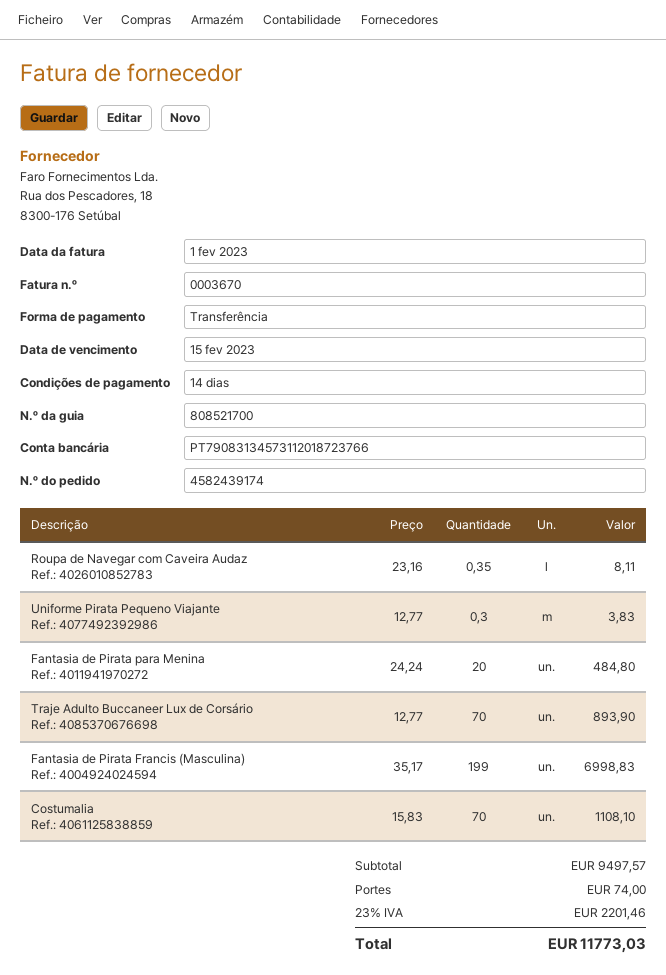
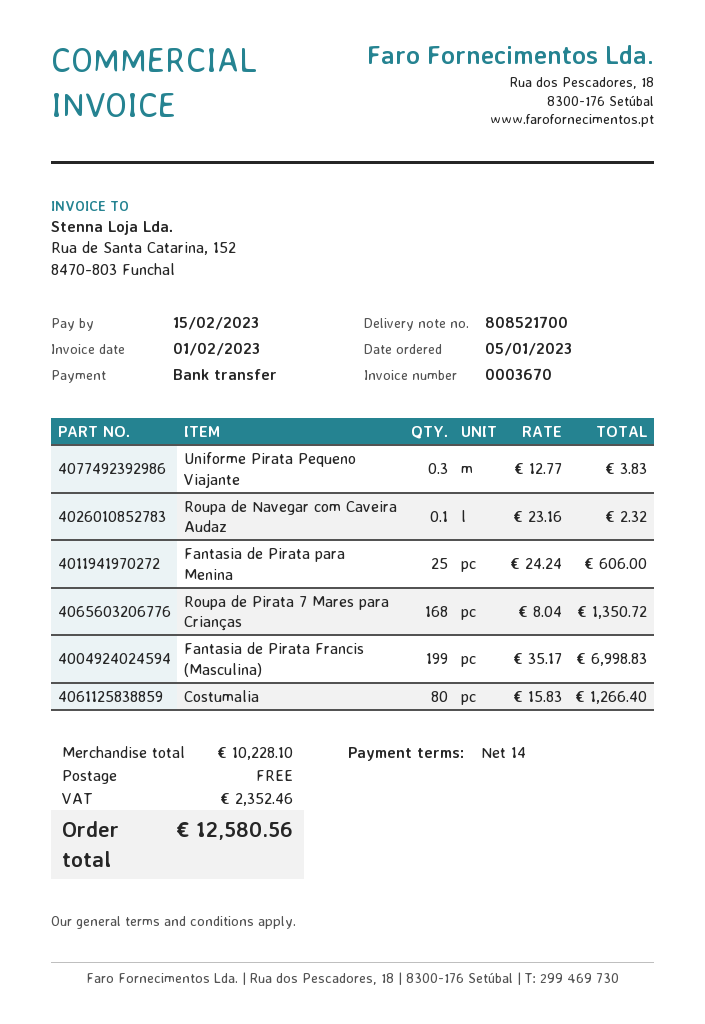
Roupa de Navegar com Caveira Audaz: 0.35 x 23.16 = 8.11 -> 0.1 x 23.16 = 2.32
Fantasia de Pirata para Menina: 20 x 24.24 = 484.80 -> 25 x 24.24 = 606.00
Traje Adulto Buccaneer Lux de Corsário: 70 x 12.77 = 893.90 -> none
Costumalia: 70 x 15.83 = 1108.10 -> 80 x 15.83 = 1266.40
Roupa de Pirata 7 Mares para Crianças: none -> 168 x 8.04 = 1350.72
subtotal: 9497.57 -> 10228.10
shipping: 74.00 -> 0.00
tax: 2201.46 -> 2352.46
total: 11773.03 -> 12580.56

